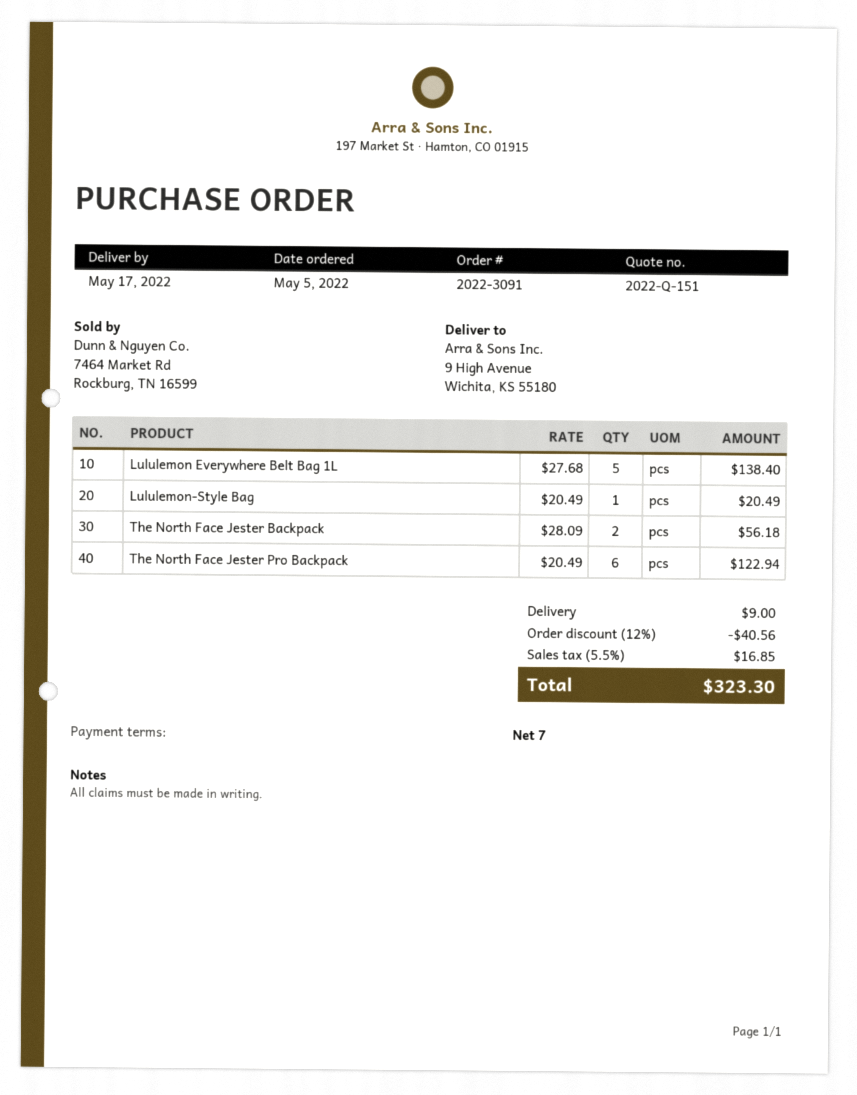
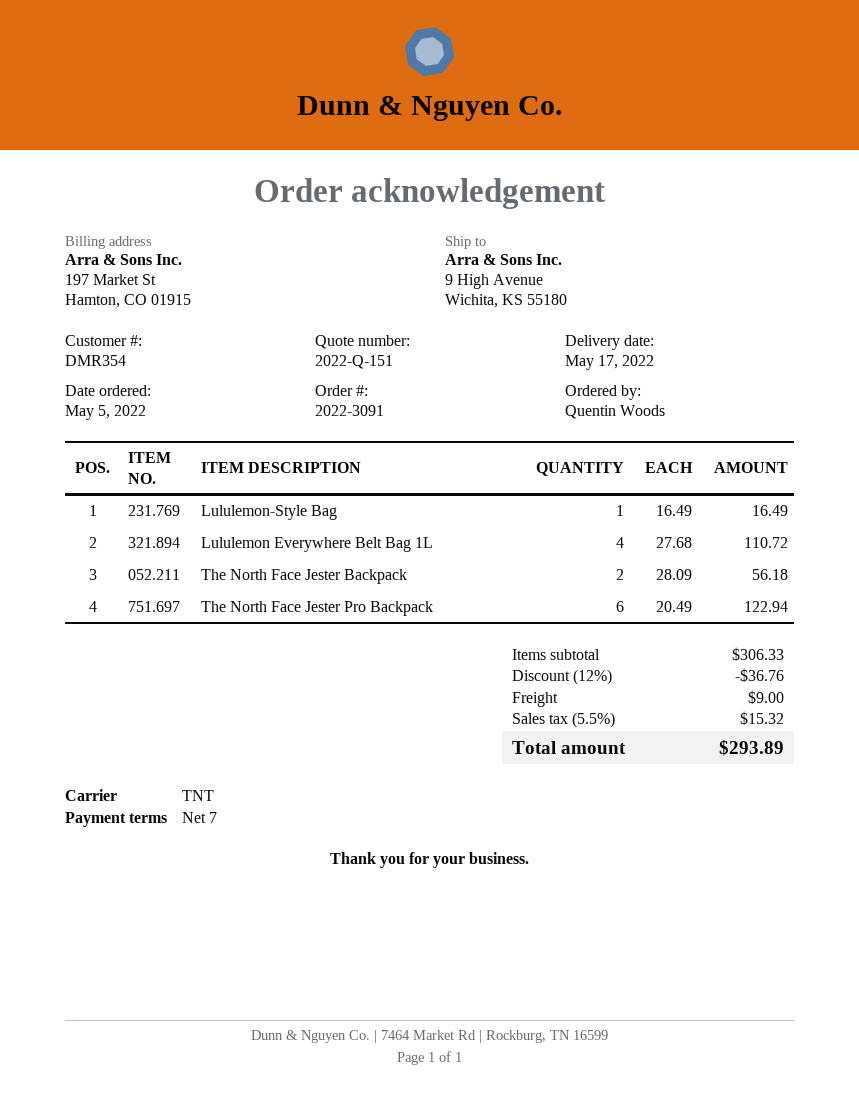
Lululemon Everywhere Belt Bag 1L: 5 x 27.68 = 138.40 -> 4 x 27.68 = 110.72
Lululemon-Style Bag: 1 x 20.49 = 20.49 -> 1 x 16.49 = 16.49
discount: 12% = 40.56 -> 12% = 36.76
tax: 5.5% = 16.85 -> 5.5% = 15.32
total: 323.30 -> 293.89

